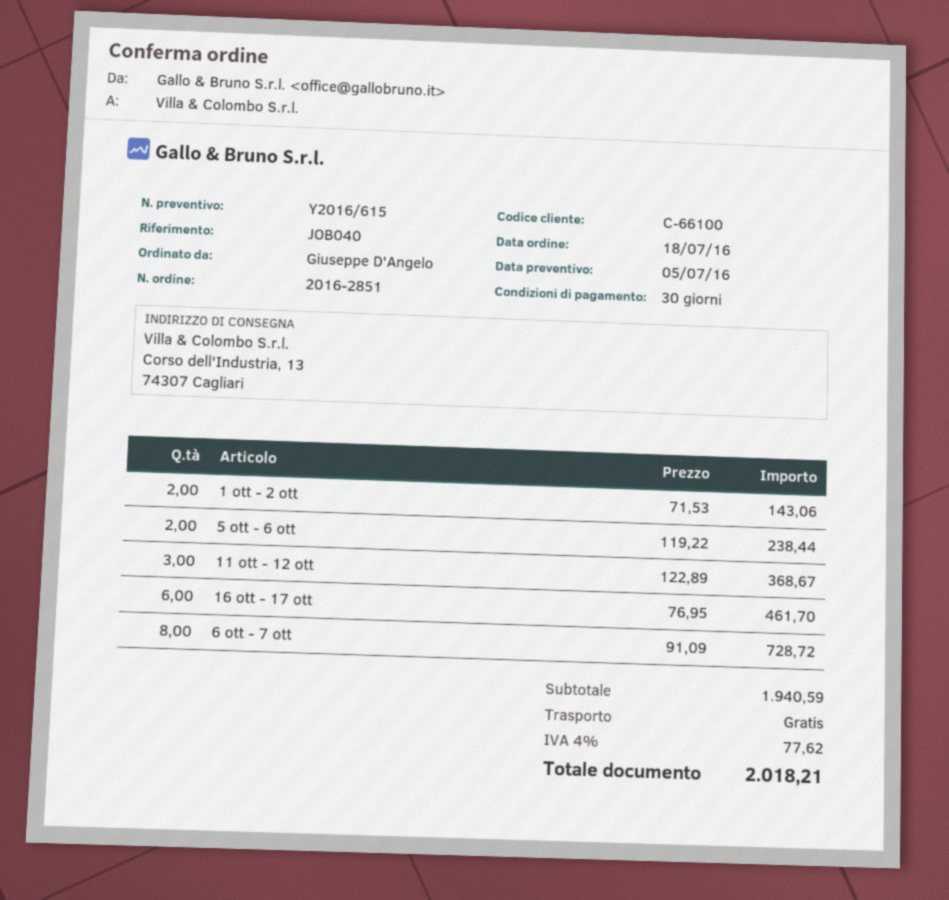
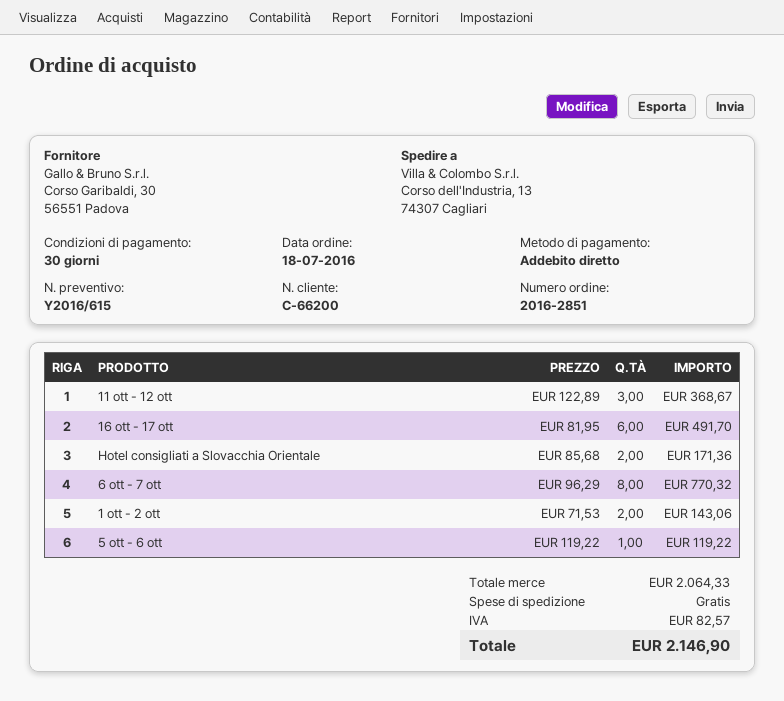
customer number: C-66100 -> C-66200
5 ott - 6 ott: 2 x 119.22 = 238.44 -> 1 x 119.22 = 119.22
16 ott - 17 ott: 6 x 76.95 = 461.70 -> 6 x 81.95 = 491.70
6 ott - 7 ott: 8 x 91.09 = 728.72 -> 8 x 96.29 = 770.32
Hotel consigliati a Slovacchia Orientale: none -> 2 x 85.68 = 171.36
subtotal: 1940.59 -> 2064.33
tax: 77.62 -> 82.57
total: 2018.21 -> 2146.90

